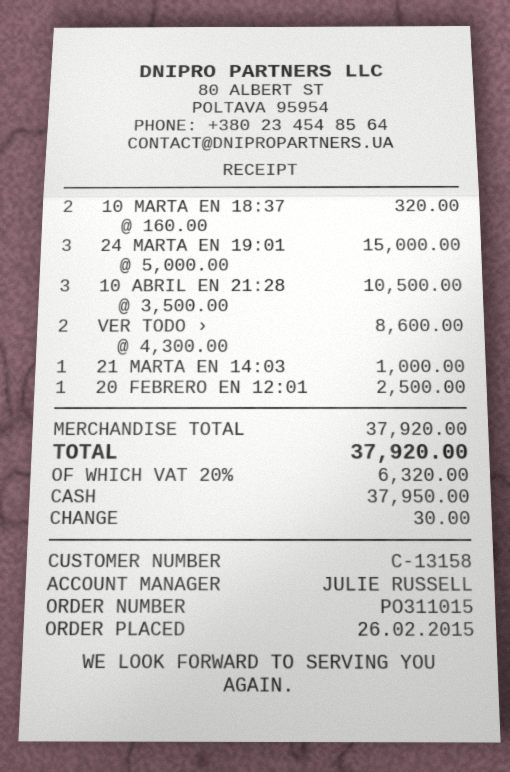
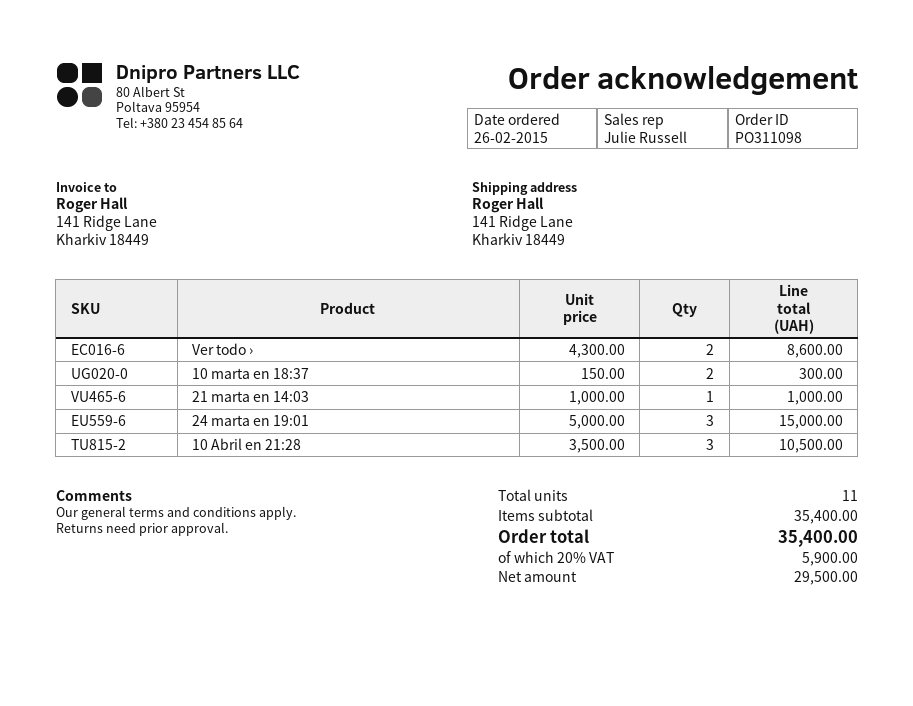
order number: PO311015 -> PO311098
10 MARTA EN 18:37: 2 x 160.00 = 320.00 -> 2 x 150.00 = 300.00
20 FEBRERO EN 12:01: 1 x 2500.00 = 2500.00 -> none
subtotal: 37920.00 -> 35400.00
tax: 20% = 6320.00 -> 20% = 5900.00
total: 37920.00 -> 35400.00

